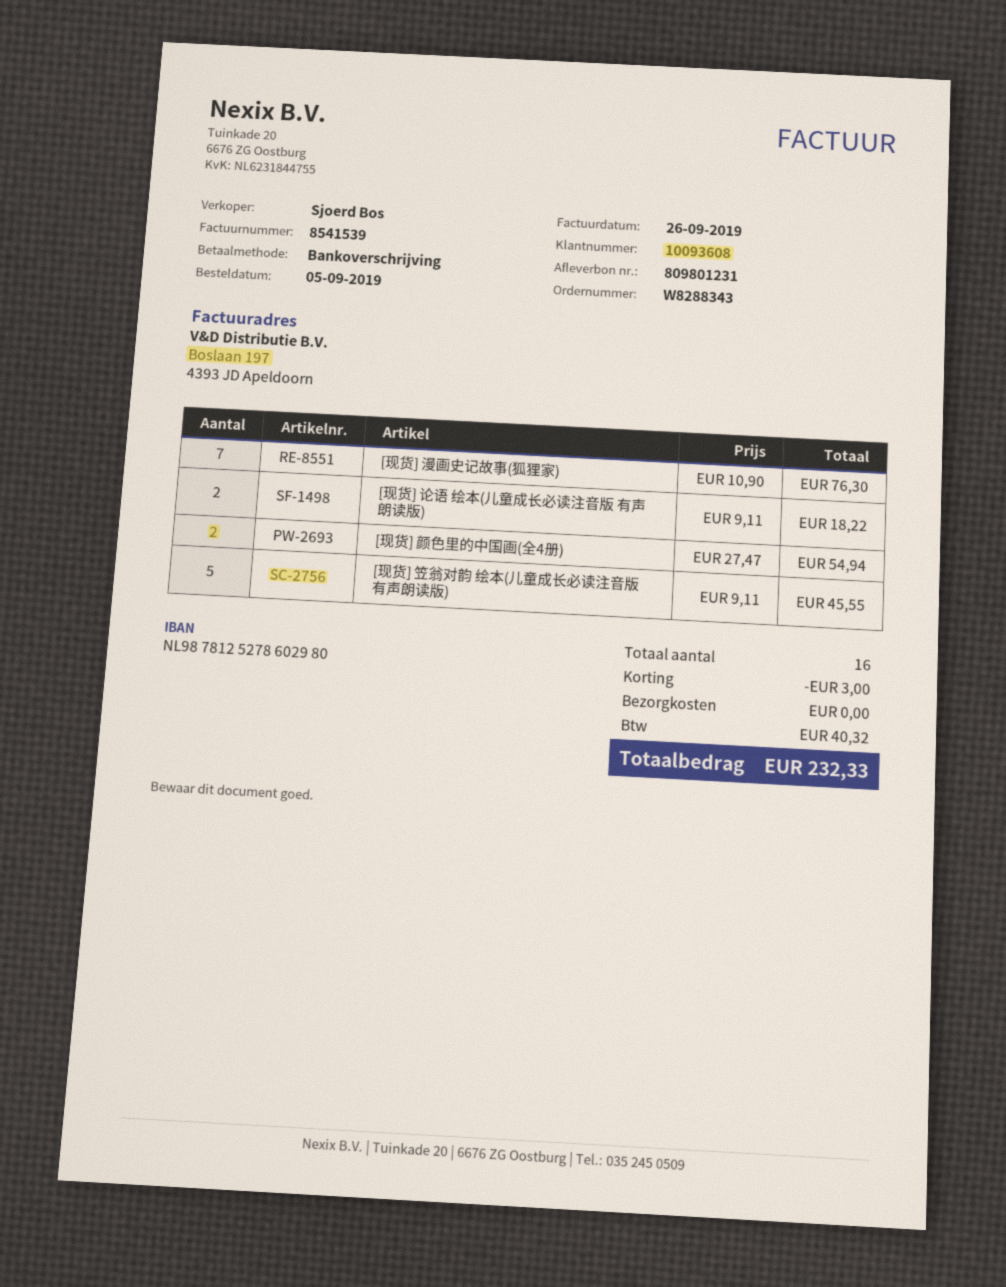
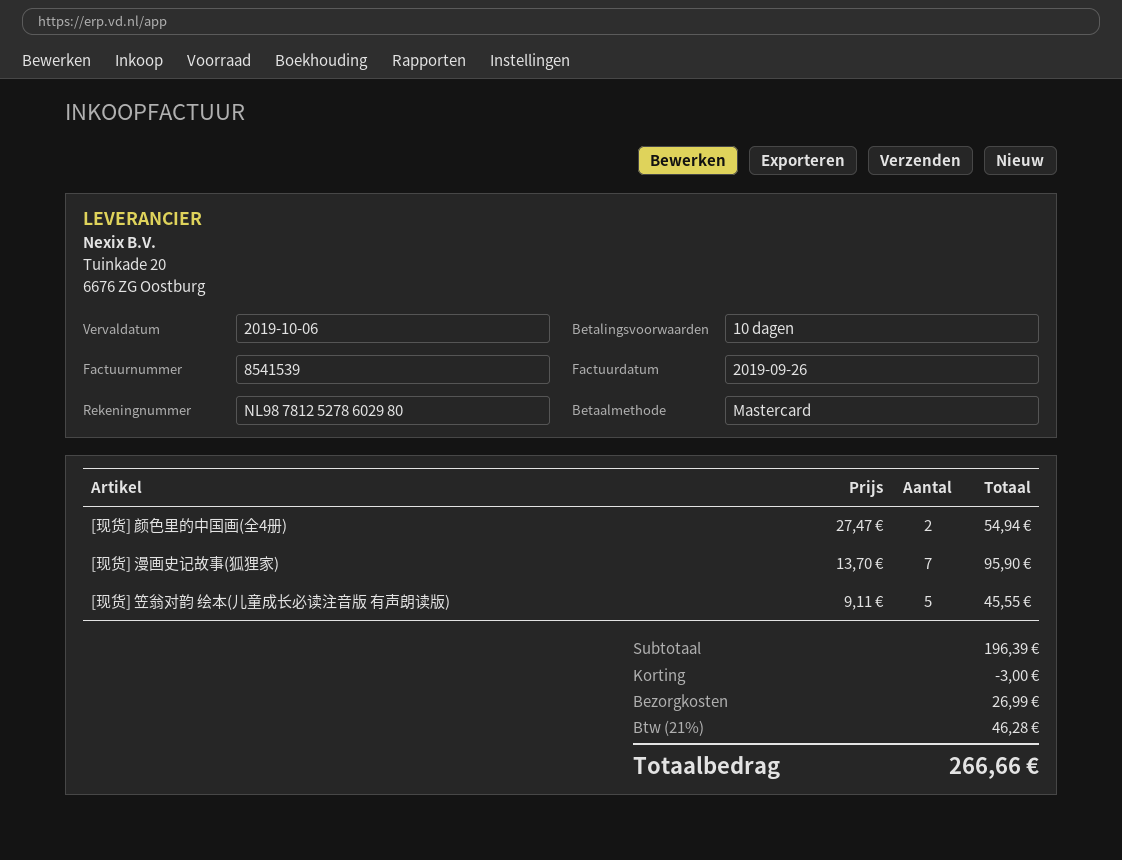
payment method: bank transfer -> Mastercard
[现货] 漫画史记故事(狐狸家): 7 x 10.90 = 76.30 -> 7 x 13.70 = 95.90
[现货] 论语 绘本(儿童成长必读注音版 有声朗读版): 2 x 9.11 = 18.22 -> none
shipping: 0.00 -> 26.99
tax: 40.32 -> 46.28
total: 232.33 -> 266.66

